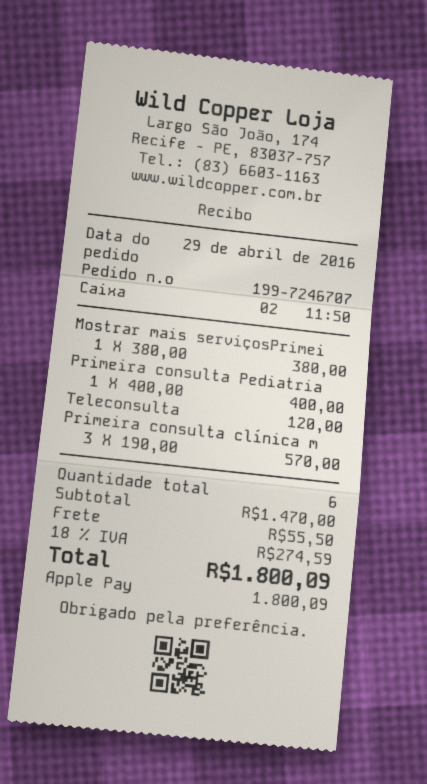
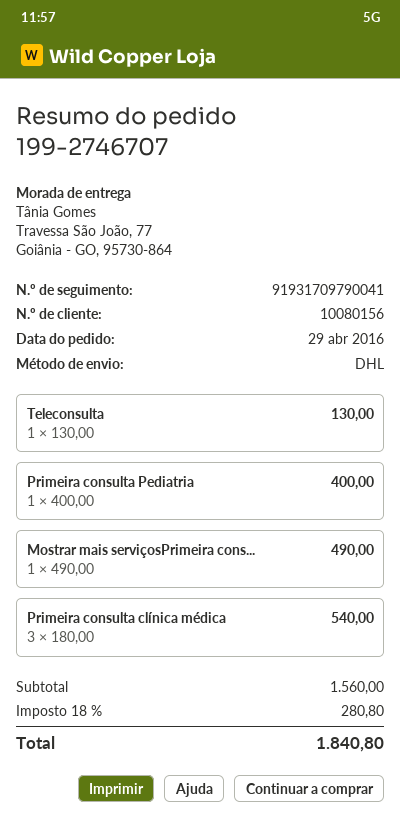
order number: 199-7246707 -> 199-2746707
Mostrar mais serviçosPrimei: 1 x 380.00 = 380.00 -> 1 x 490.00 = 490.00
Teleconsulta: 1 x 120.00 = 120.00 -> 1 x 130.00 = 130.00
Primeira consulta clínica m: 3 x 190.00 = 570.00 -> 3 x 180.00 = 540.00
subtotal: 1470.00 -> 1560.00
shipping: 55.50 -> none
tax: 18% = 274.59 -> 18% = 280.80
total: 1800.09 -> 1840.80

